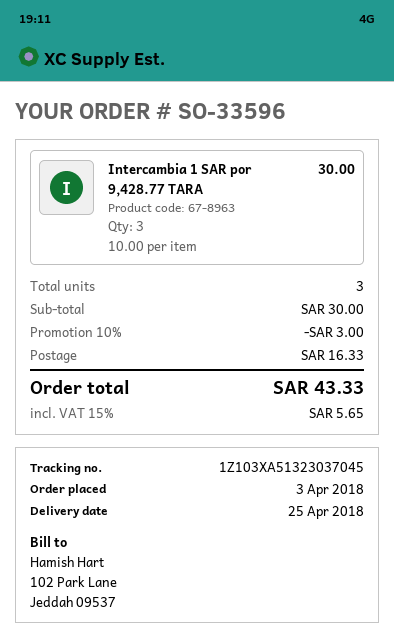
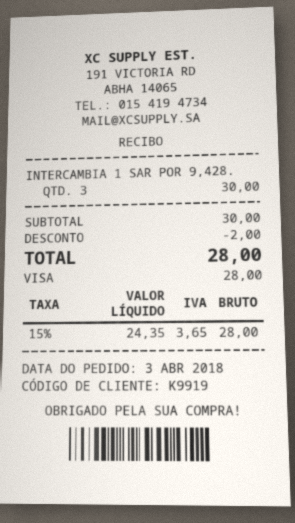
discount: 3.00 -> 2.00
shipping: 16.33 -> none
tax: 15% = 5.65 -> 15% = 3.65
total: 43.33 -> 28.00

